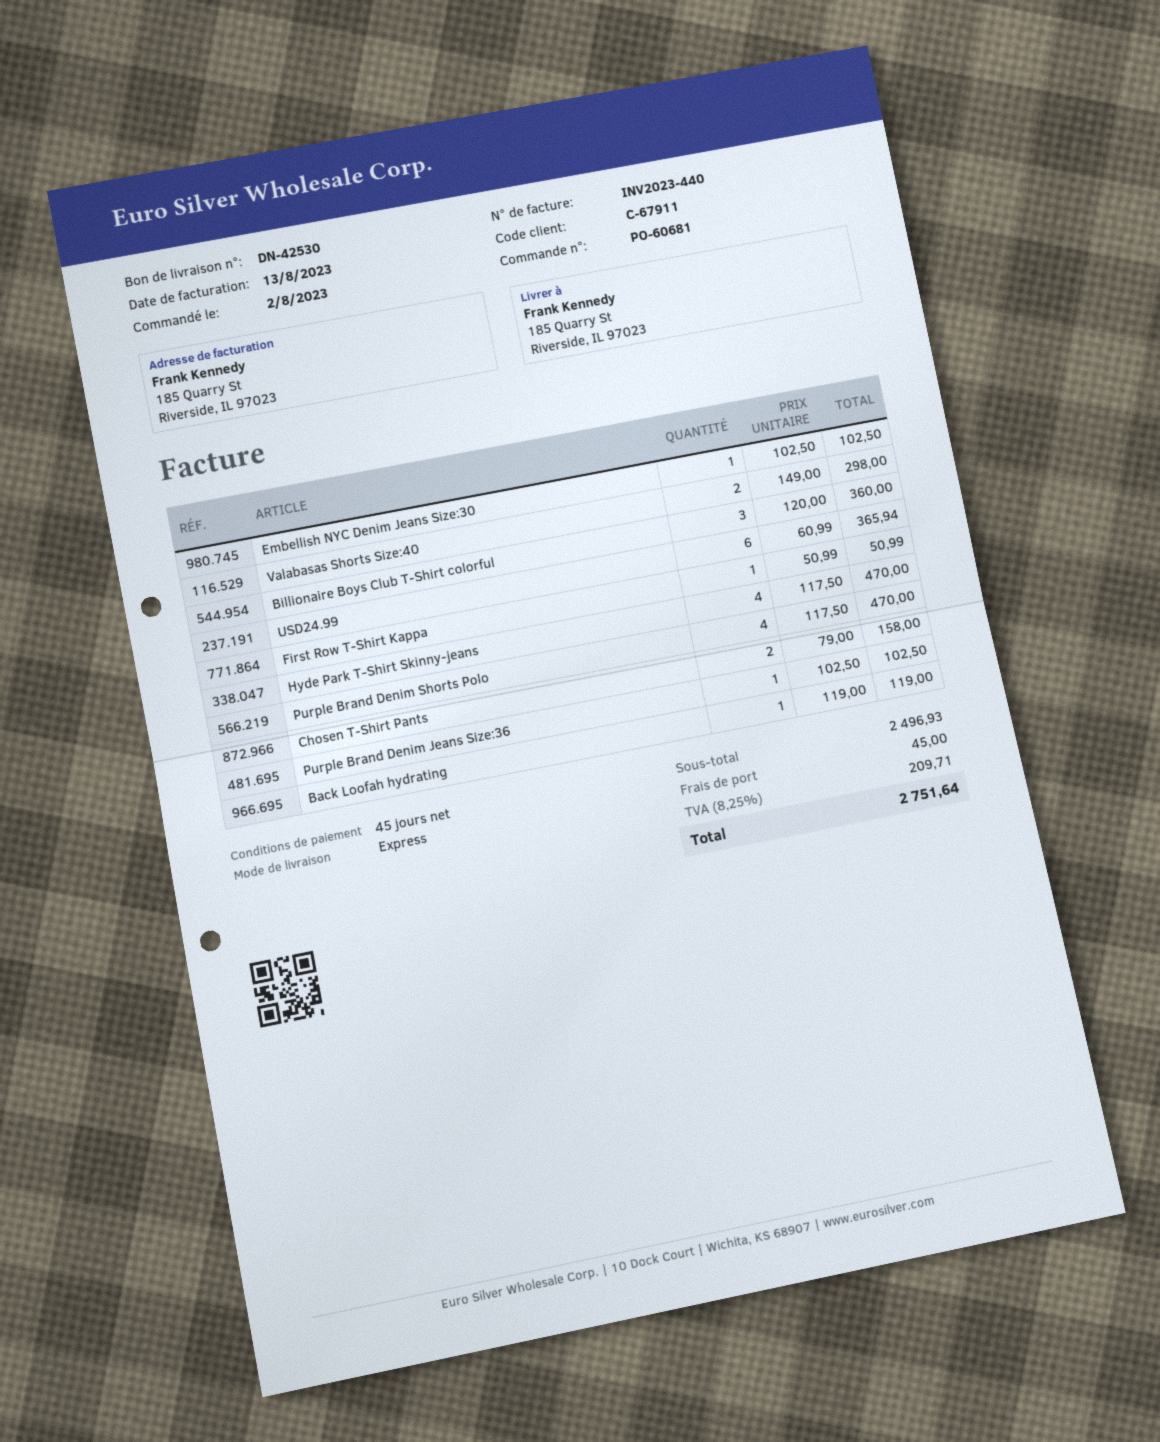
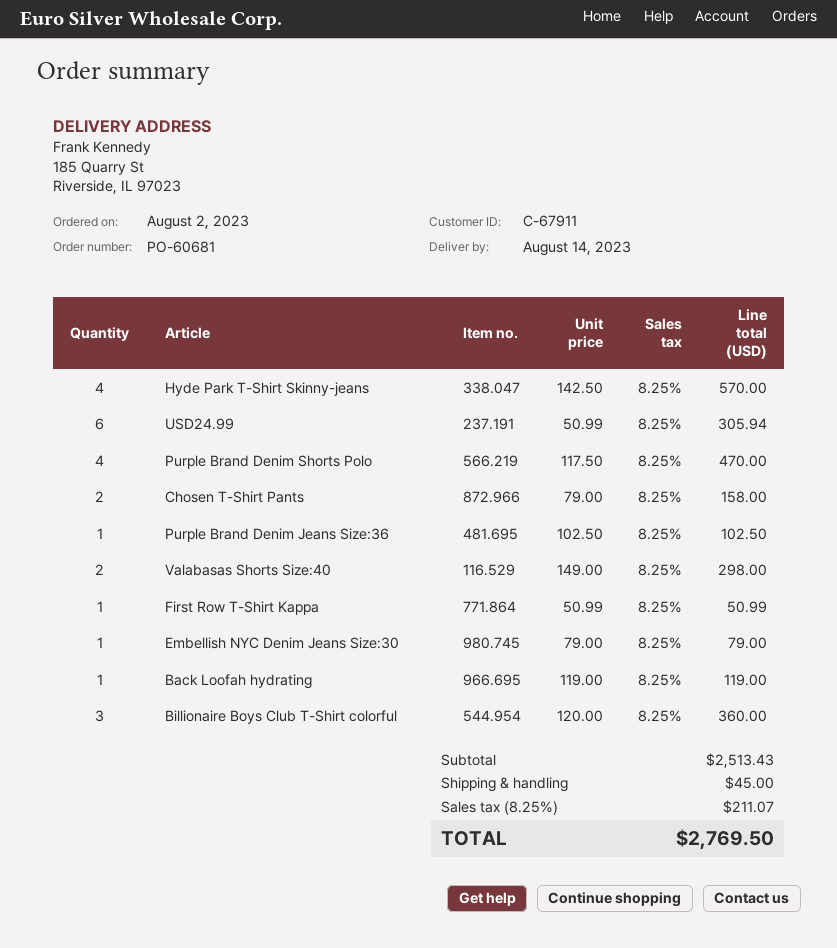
Embellish NYC Denim Jeans Size:30: 1 x 102.50 = 102.50 -> 1 x 79.00 = 79.00
USD24.99: 6 x 60.99 = 365.94 -> 6 x 50.99 = 305.94
Hyde Park T-Shirt Skinny-jeans: 4 x 117.50 = 470.00 -> 4 x 142.50 = 570.00
subtotal: 2496.93 -> 2513.43
tax: 8.25% = 209.71 -> 8.25% = 211.07
total: 2751.64 -> 2769.50

